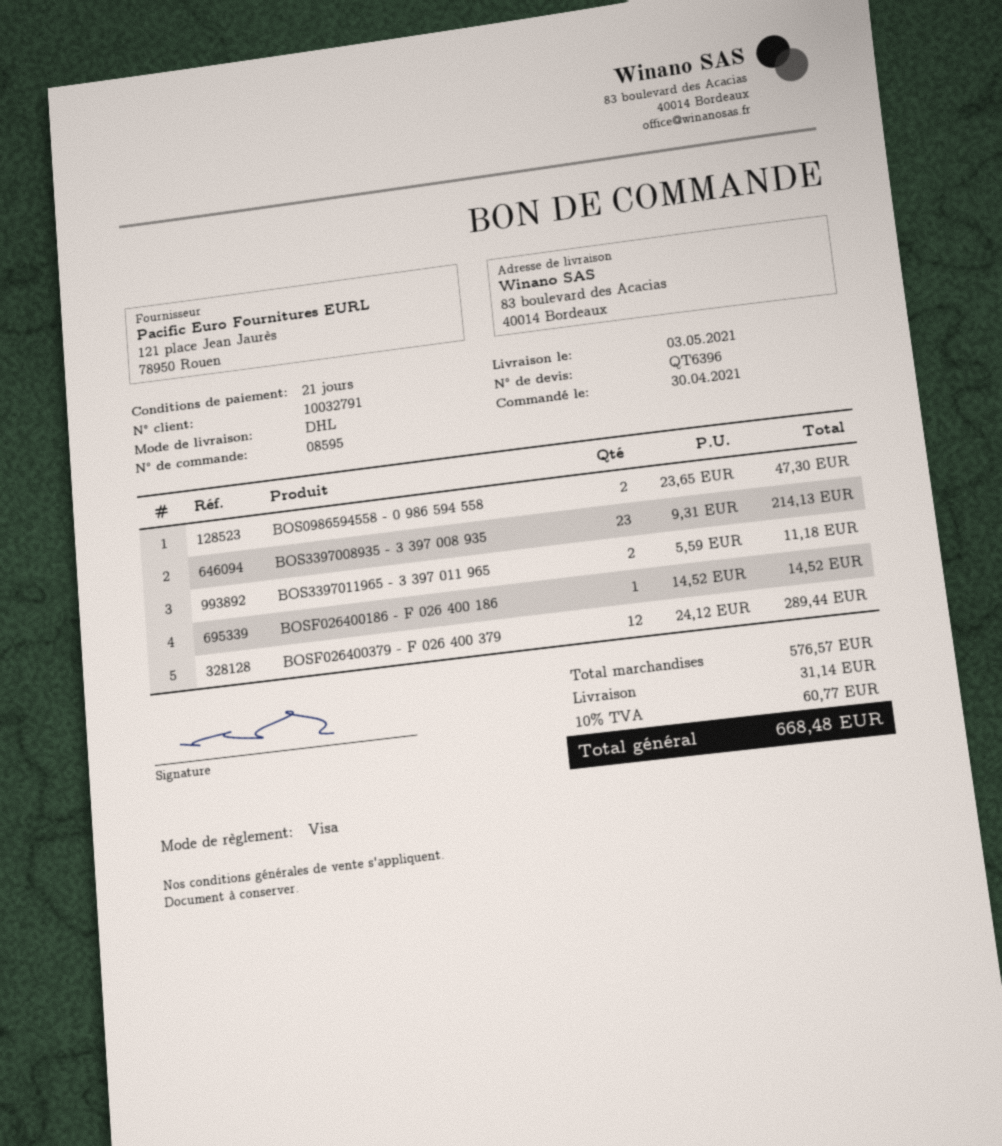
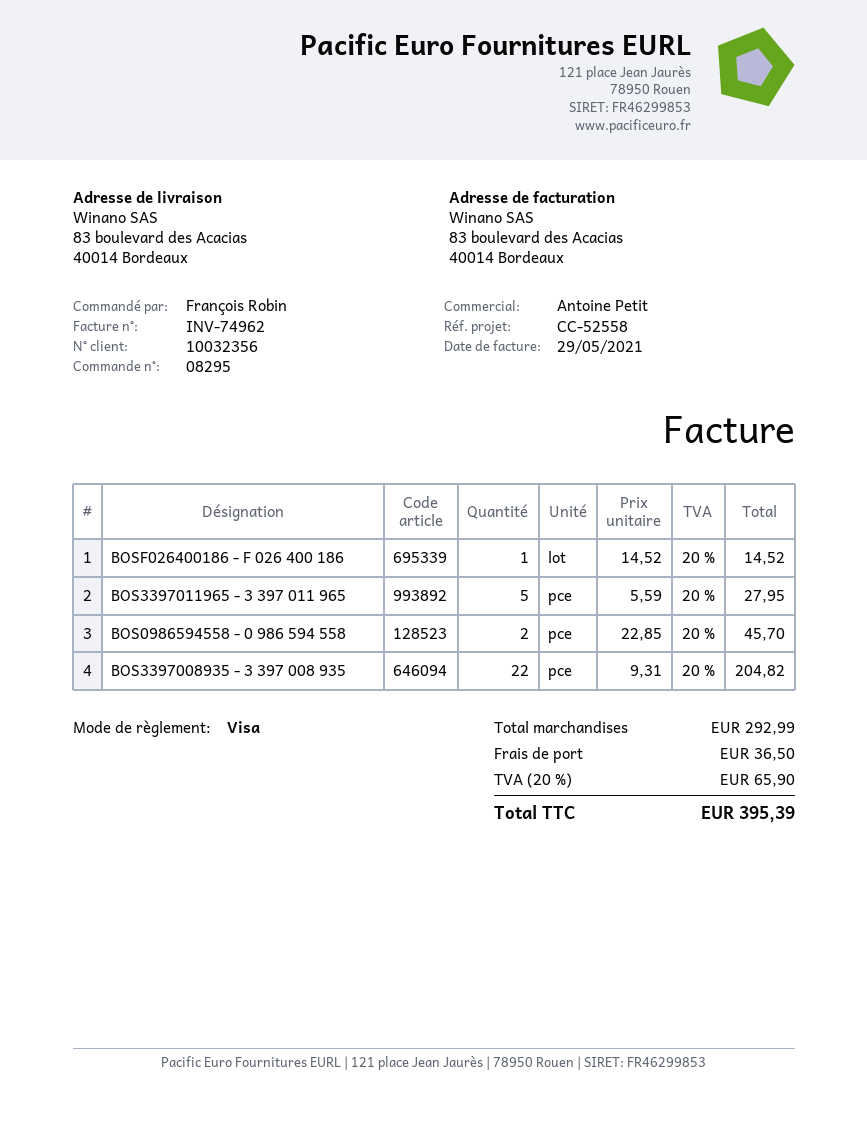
order number: 08595 -> 08295
customer number: 10032791 -> 10032356
BOS0986594558 - 0 986 594 558: 2 x 23.65 = 47.30 -> 2 x 22.85 = 45.70
BOS3397008935 - 3 397 008 935: 23 x 9.31 = 214.13 -> 22 x 9.31 = 204.82
BOS3397011965 - 3 397 011 965: 2 x 5.59 = 11.18 -> 5 x 5.59 = 27.95
BOSF026400379 - F 026 400 379: 12 x 24.12 = 289.44 -> none
subtotal: 576.57 -> 292.99
shipping: 31.14 -> 36.50
tax: 10% = 60.77 -> 20% = 65.90
total: 668.48 -> 395.39

